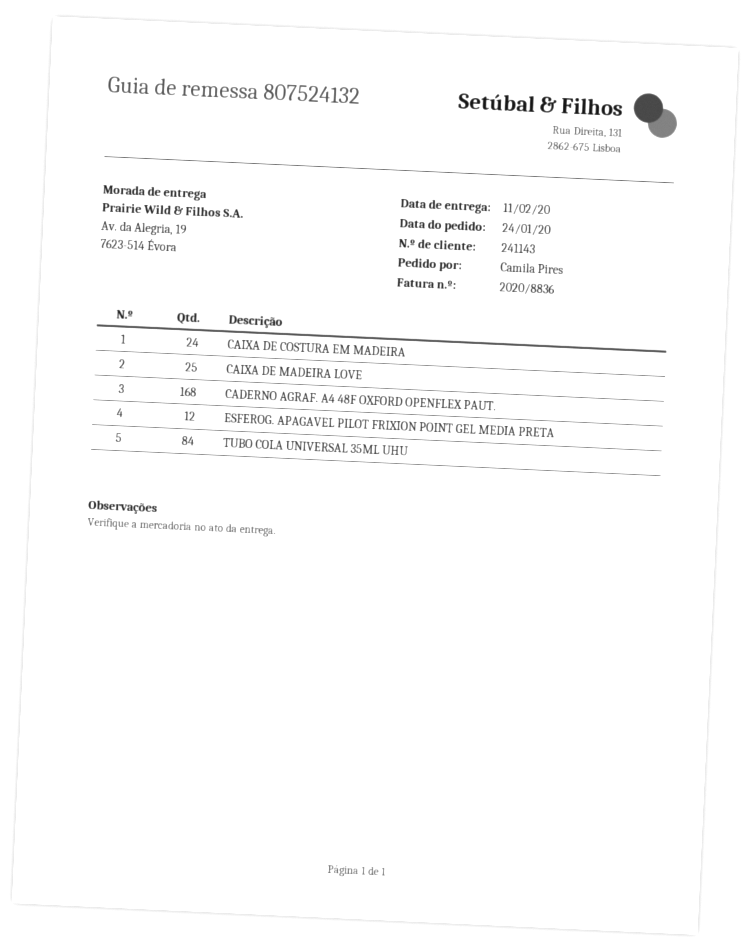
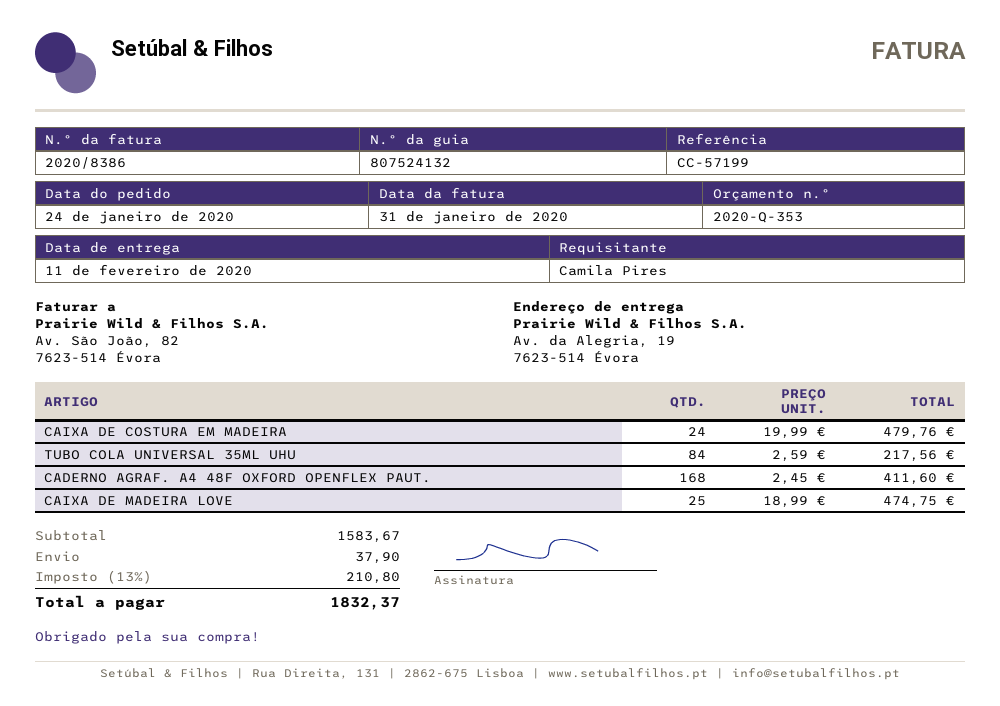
invoice number: 2020/8836 -> 2020/8386
ESFEROG. APAGAVEL PILOT FRIXION POINT GEL MEDIA PRETA: 12 -> none

